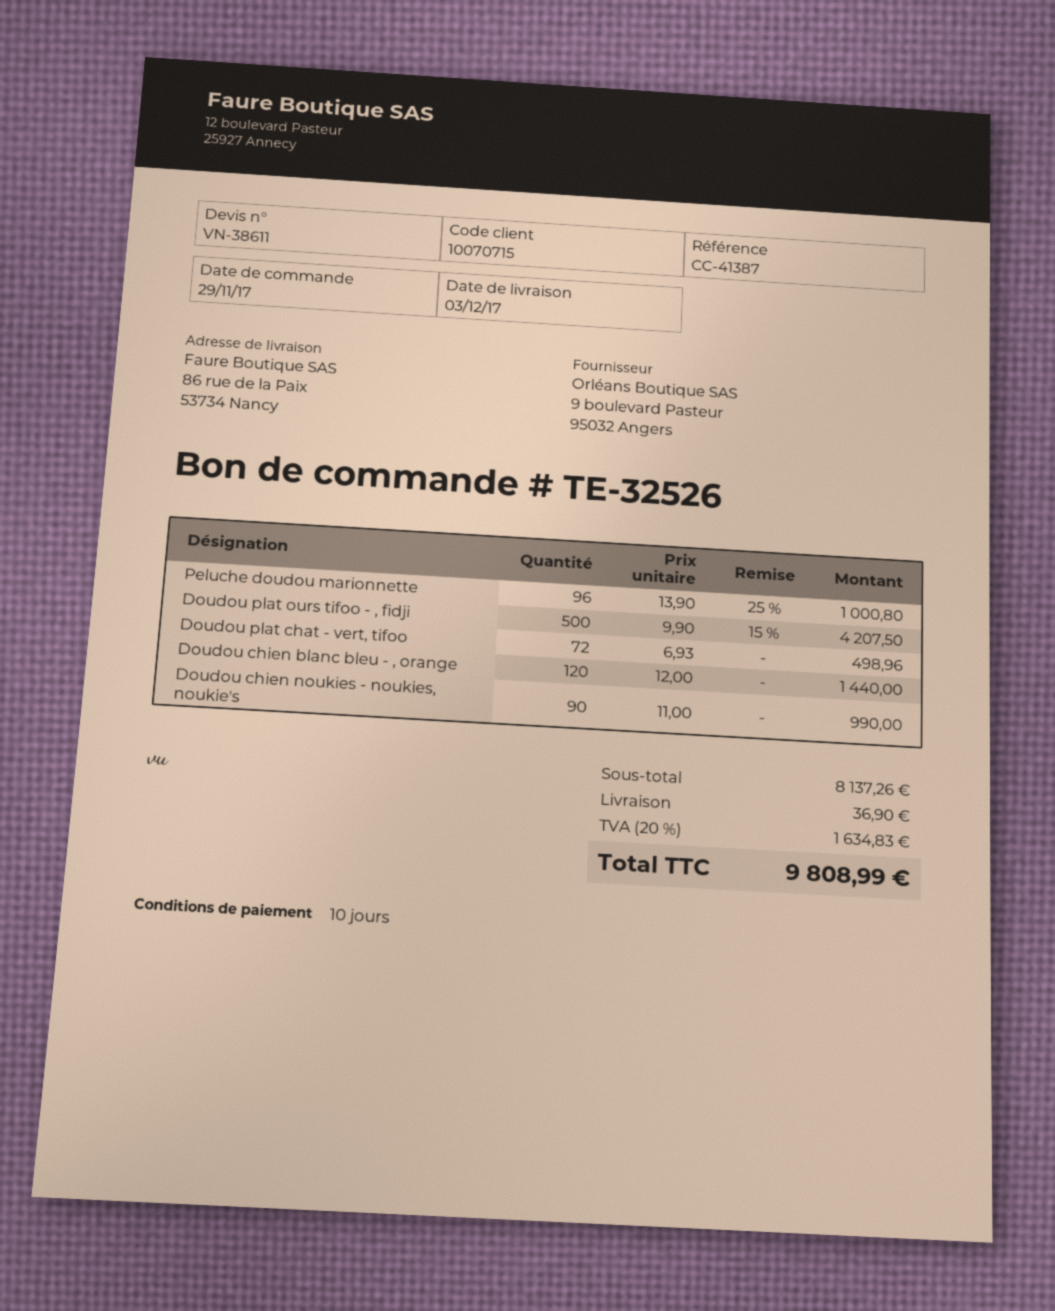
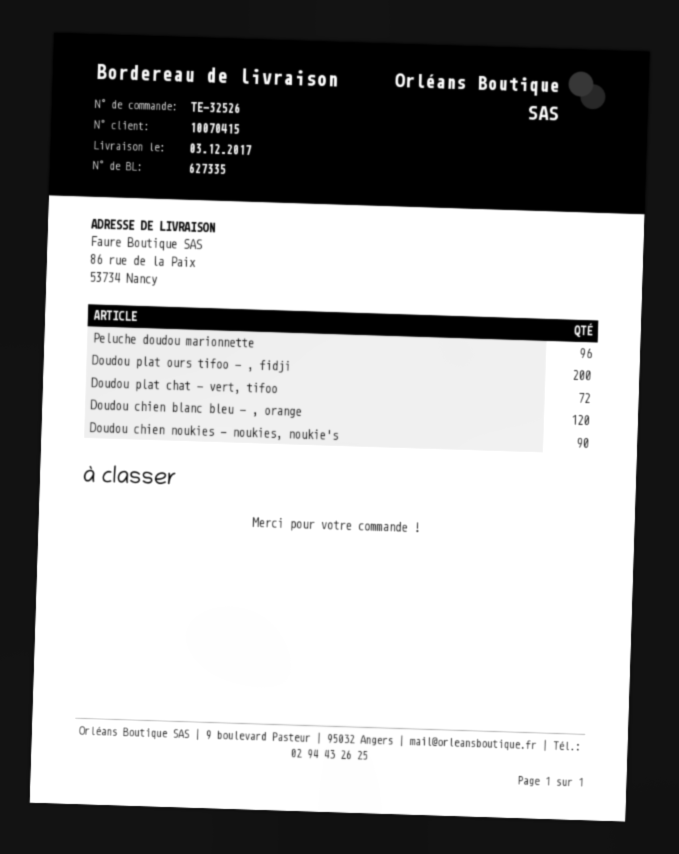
customer number: 10070715 -> 10070415
Doudou plat ours tifoo - , fidji: 500 -> 200

